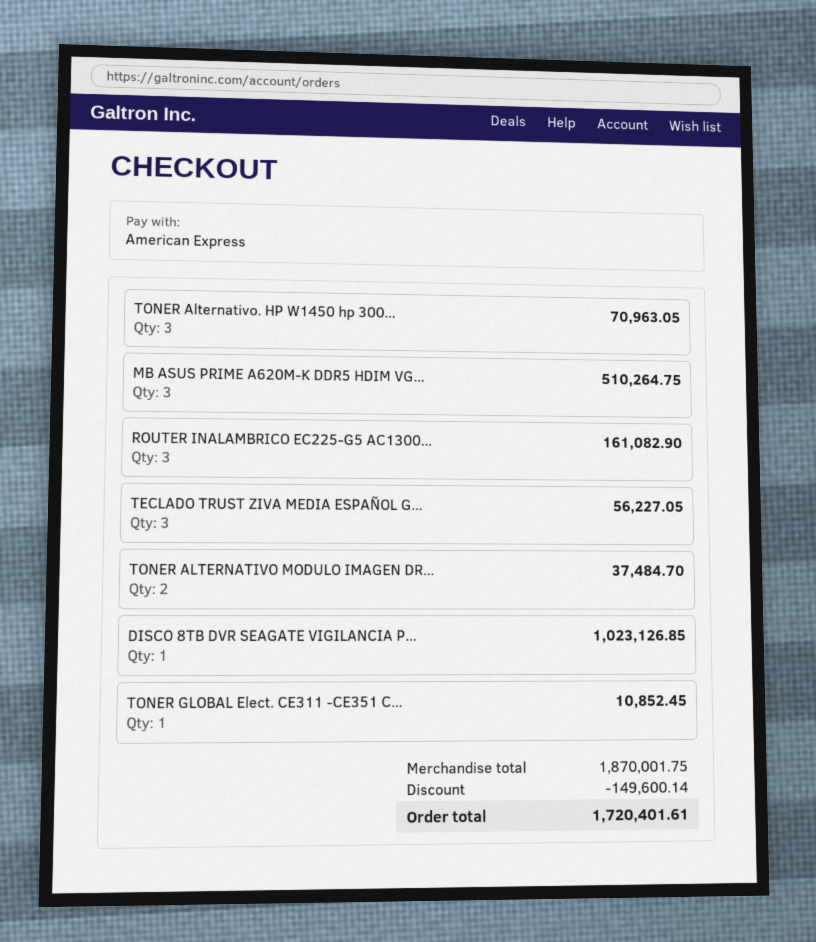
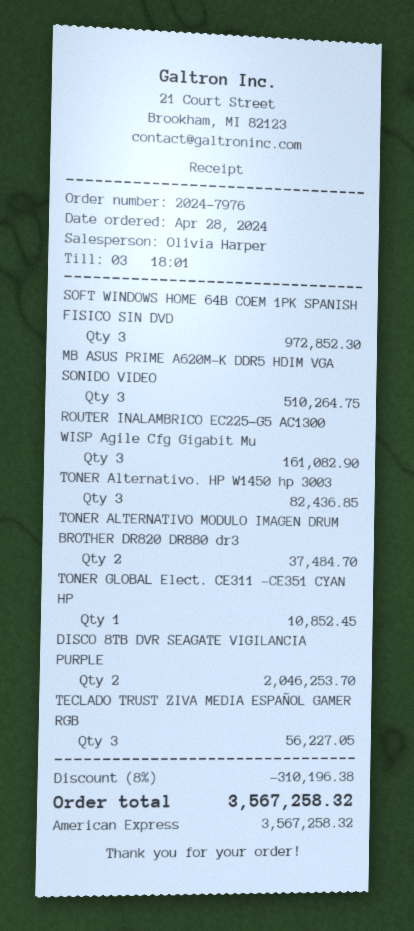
TONER Alternativo. HP W1450 hp 300...: 3 for 70963.05 -> 3 for 82436.85
DISCO 8TB DVR SEAGATE VIGILANCIA P...: 1 for 1023126.85 -> 2 for 2046253.70
SOFT WINDOWS HOME 64B COEM 1PK SPANISH FISICO SIN DVD: none -> 3 for 972852.30
discount: 149600.14 -> 310196.38
total: 1720401.61 -> 3567258.32

